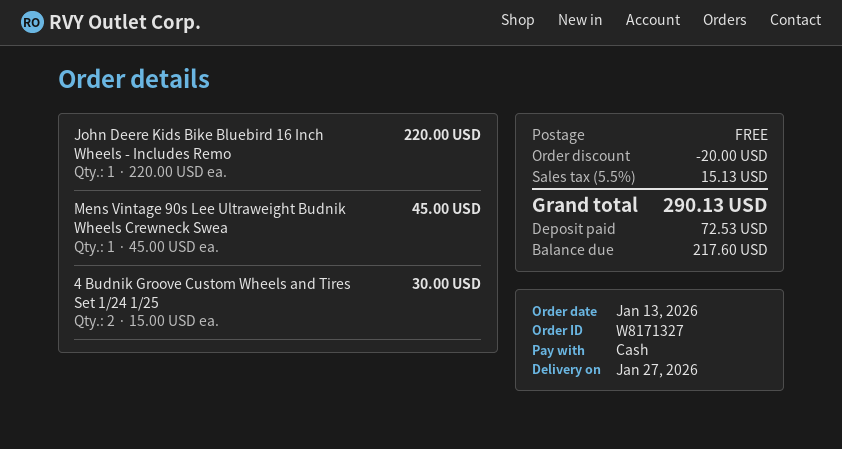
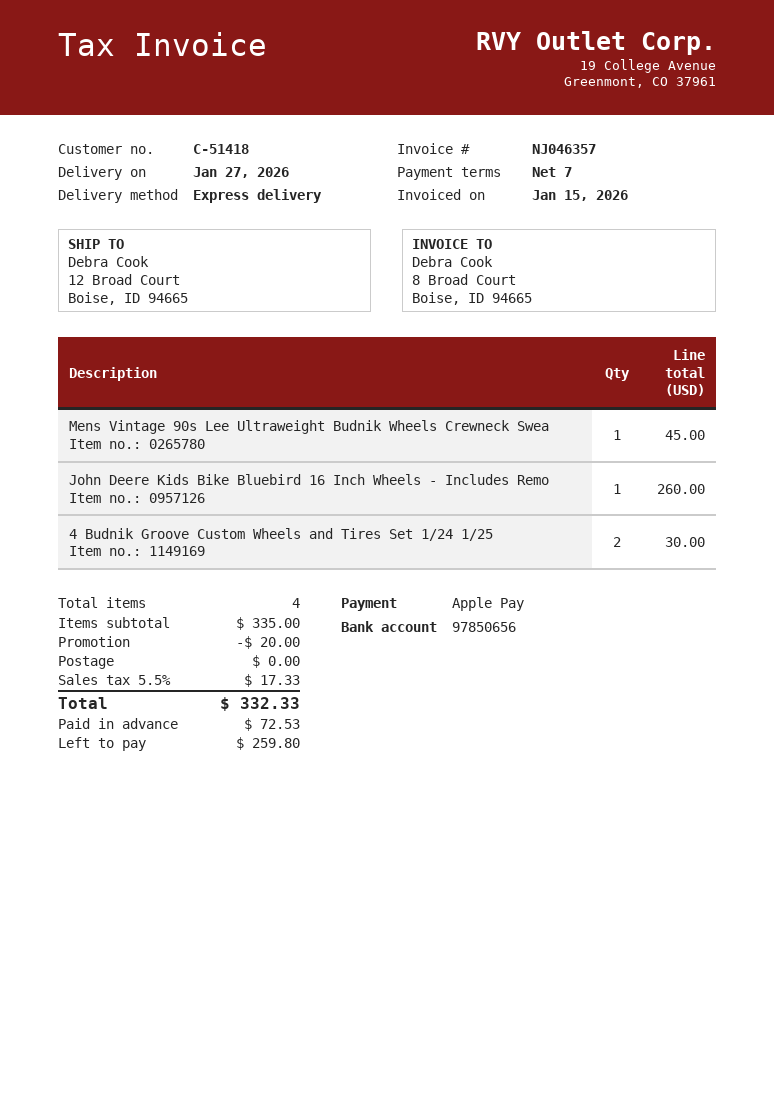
payment method: cash -> Apple Pay
John Deere Kids Bike Bluebird 16 Inch Wheels - Includes Remo: 1 for 220.00 -> 1 for 260.00
tax: 5.5% = 15.13 -> 5.5% = 17.33
total: 290.13 -> 332.33
balance: 217.60 -> 259.80

